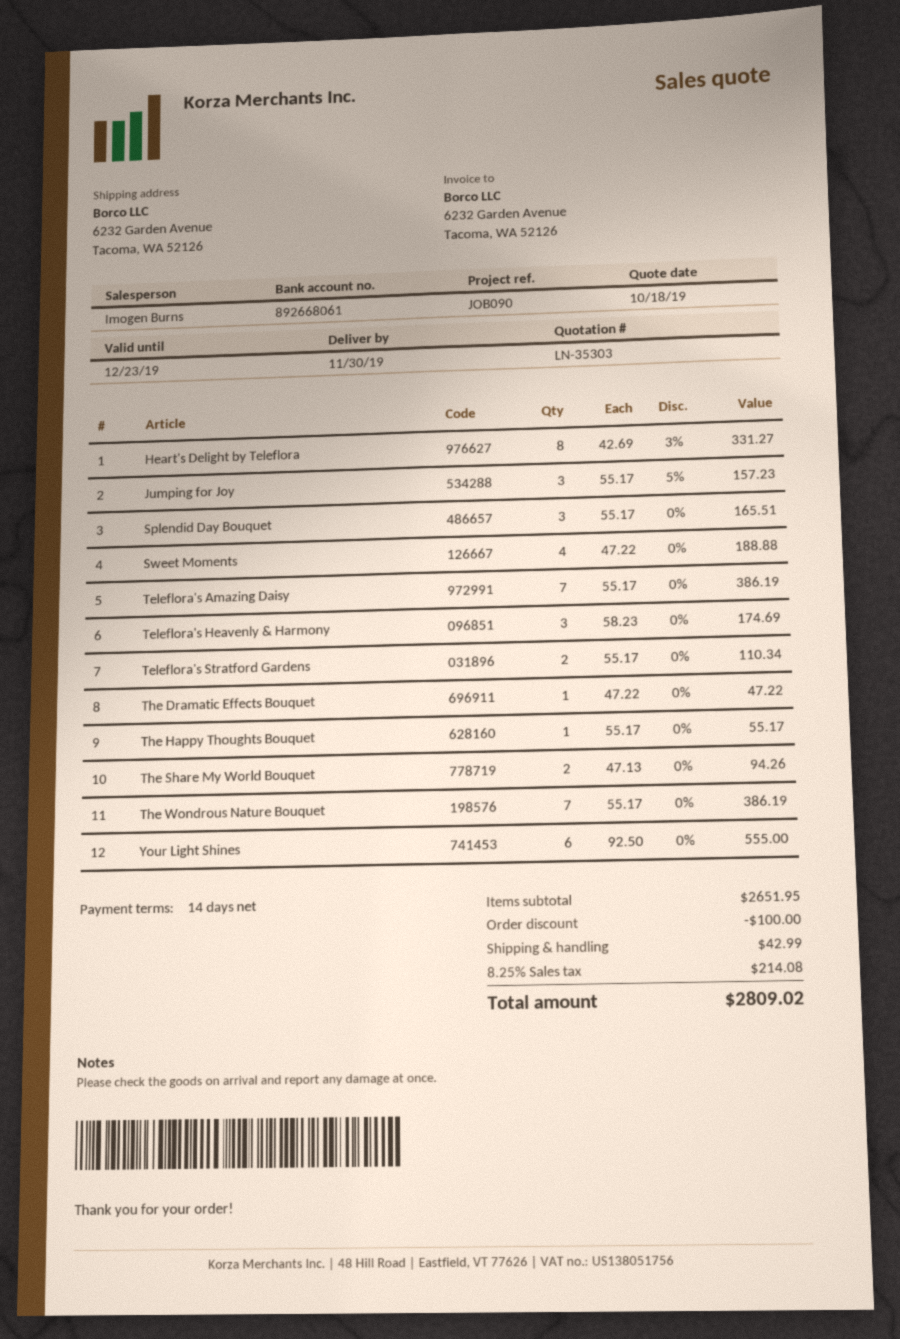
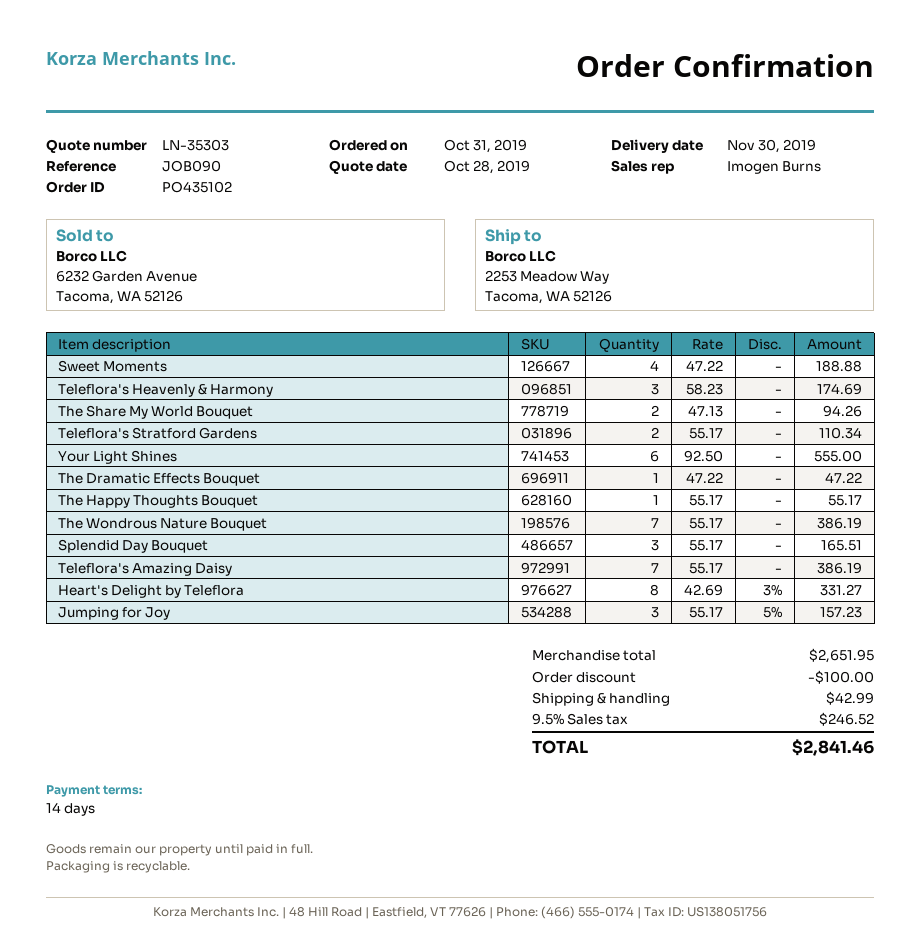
quote date: 2019-10-18 -> 2019-10-28
ship to: 6232 Garden Avenue, Tacoma, WA 52126 -> 2253 Meadow Way, Tacoma, WA 52126
tax: 8.25% = 214.08 -> 9.5% = 246.52
total: 2809.02 -> 2841.46

